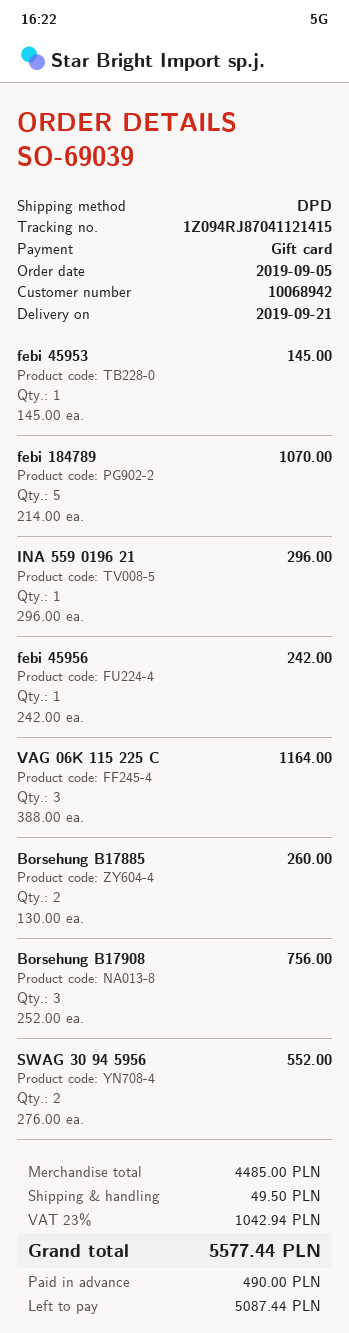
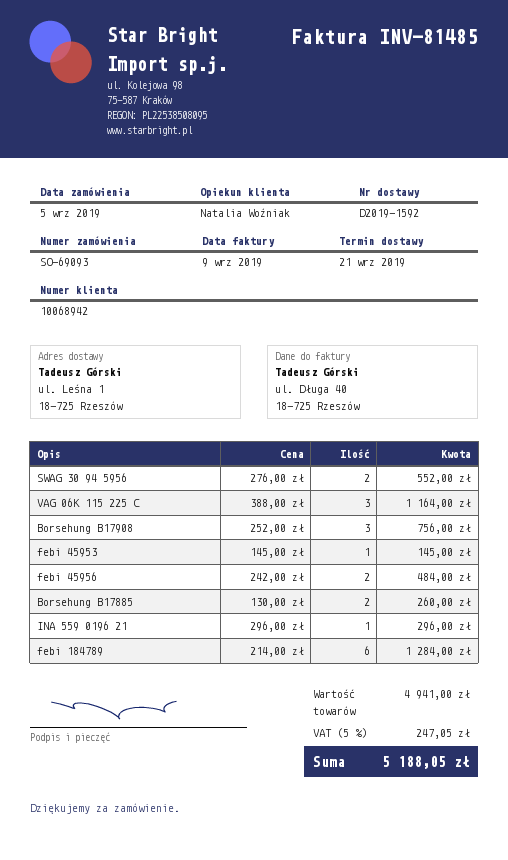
order number: SO-69039 -> SO-69093
febi 184789: 5 x 214.00 = 1070.00 -> 6 x 214.00 = 1284.00
febi 45956: 1 x 242.00 = 242.00 -> 2 x 242.00 = 484.00
subtotal: 4485.00 -> 4941.00
shipping: 49.50 -> none
tax: 23% = 1042.94 -> 5% = 247.05
total: 5577.44 -> 5188.05

